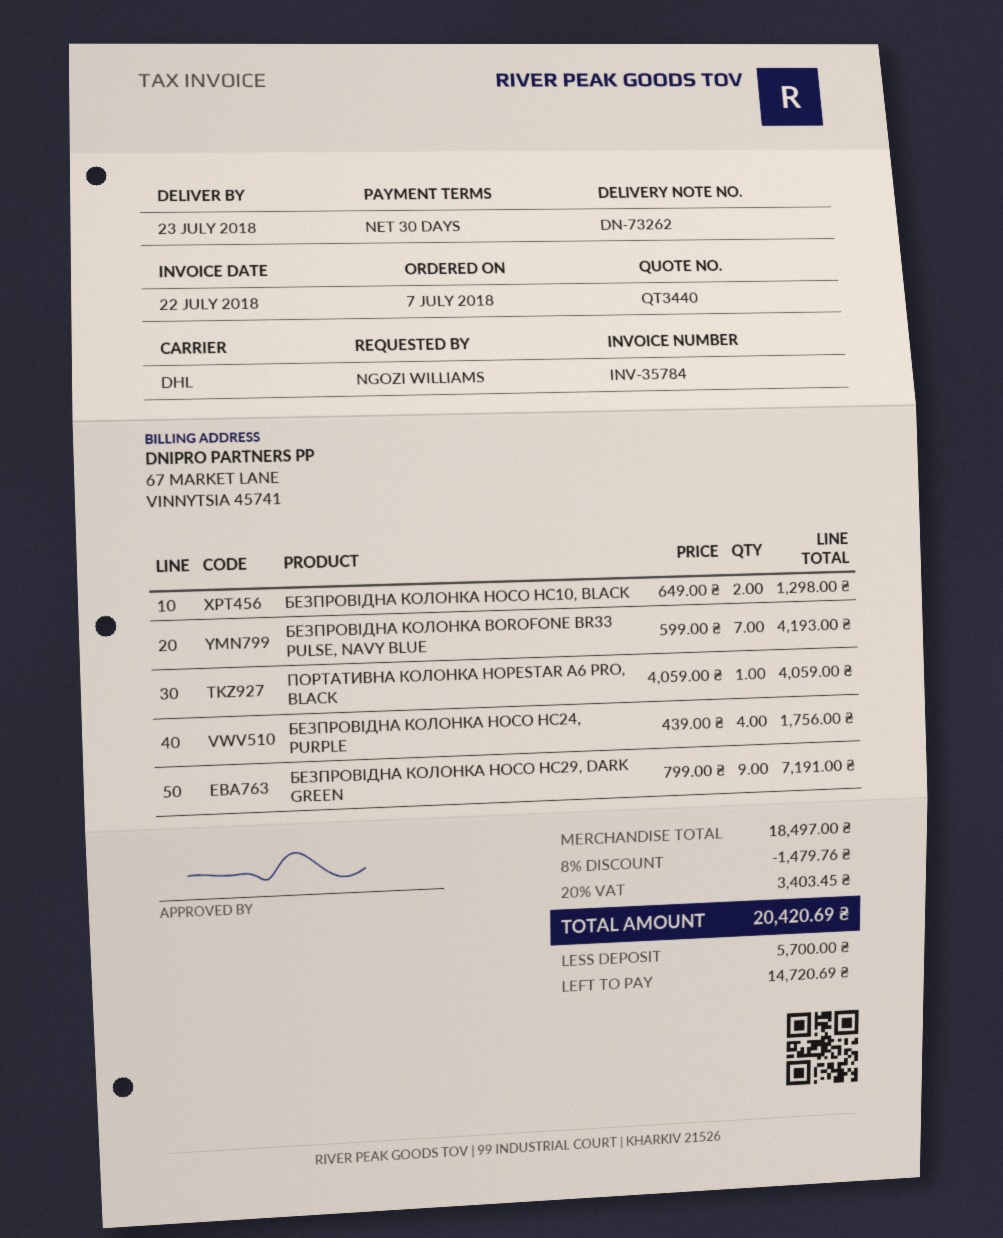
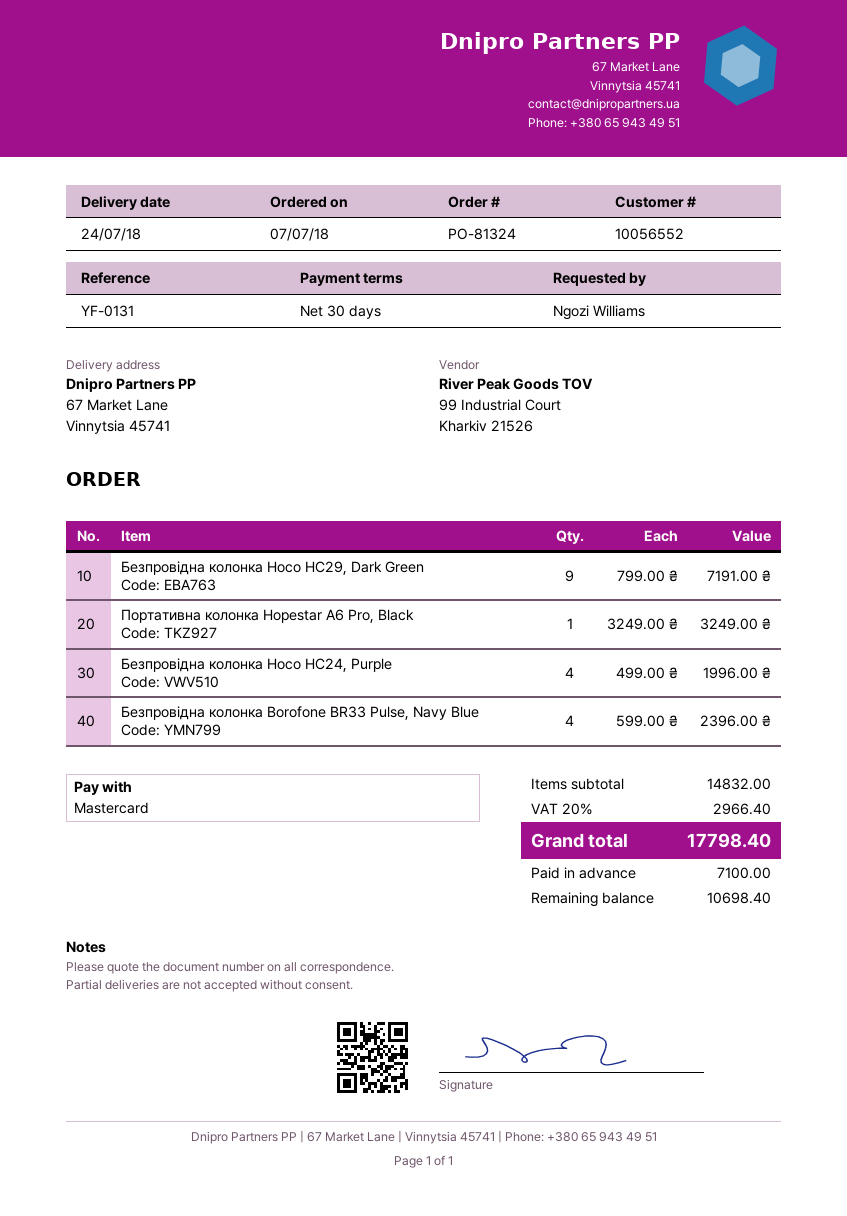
delivery date: 2018-07-23 -> 2018-07-24
БЕЗПРОВІДНА КОЛОНКА HOCO HC10, BLACK: 2 x 649.00 = 1298.00 -> none
БЕЗПРОВІДНА КОЛОНКА BOROFONE BR33 PULSE, NAVY BLUE: 7 x 599.00 = 4193.00 -> 4 x 599.00 = 2396.00
ПОРТАТИВНА КОЛОНКА HOPESTAR A6 PRO, BLACK: 1 x 4059.00 = 4059.00 -> 1 x 3249.00 = 3249.00
БЕЗПРОВІДНА КОЛОНКА HOCO HC24, PURPLE: 4 x 439.00 = 1756.00 -> 4 x 499.00 = 1996.00
subtotal: 18497.00 -> 14832.00
discount: 8% = 1479.76 -> none
tax: 20% = 3403.45 -> 20% = 2966.40
total: 20420.69 -> 17798.40
deposit: 5700.00 -> 7100.00
balance: 14720.69 -> 10698.40

